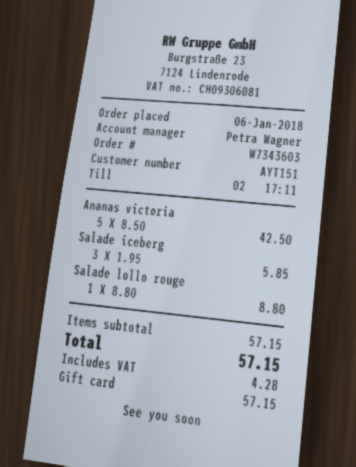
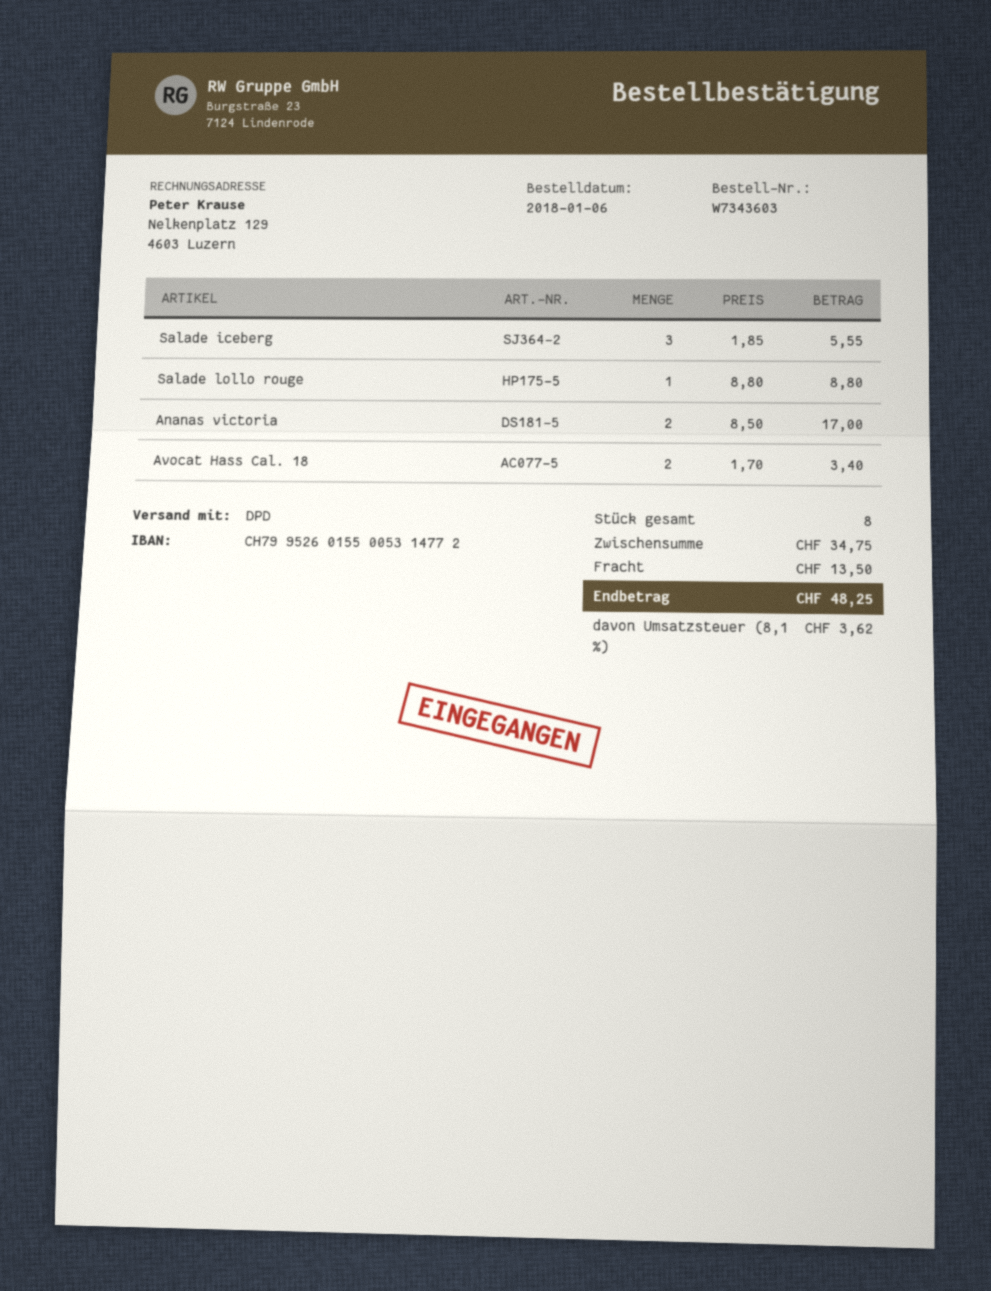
Ananas victoria: 5 x 8.50 = 42.50 -> 2 x 8.50 = 17.00
Salade iceberg: 3 x 1.95 = 5.85 -> 3 x 1.85 = 5.55
Avocat Hass Cal. 18: none -> 2 x 1.70 = 3.40
subtotal: 57.15 -> 34.75
shipping: none -> 13.50
tax: 4.28 -> 3.62
total: 57.15 -> 48.25

